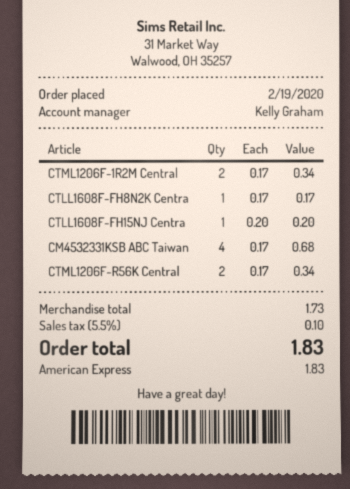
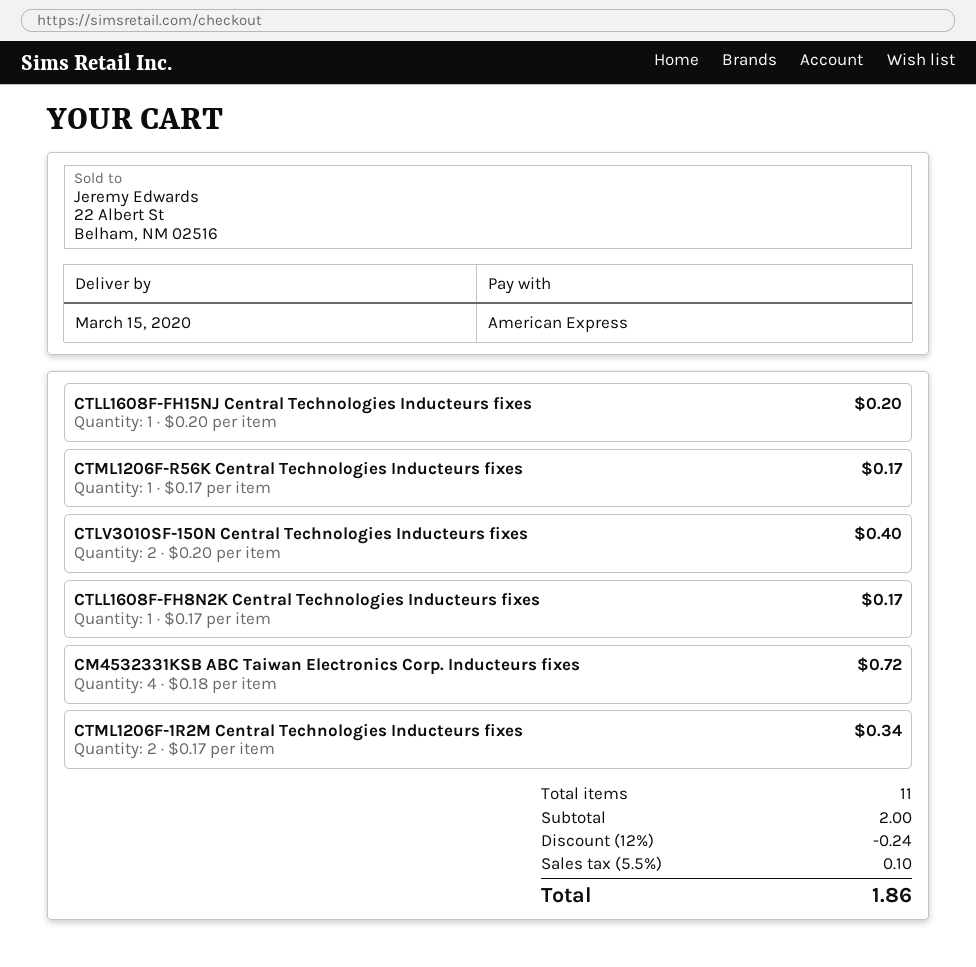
CM4532331KSB ABC Taiwan: 4 x 0.17 = 0.68 -> 4 x 0.18 = 0.72
CTML1206F-R56K Central: 2 x 0.17 = 0.34 -> 1 x 0.17 = 0.17
CTLV3010SF-150N Central Technologies Inducteurs fixes: none -> 2 x 0.20 = 0.40
subtotal: 1.73 -> 2.00
discount: none -> 12% = 0.24
total: 1.83 -> 1.86

